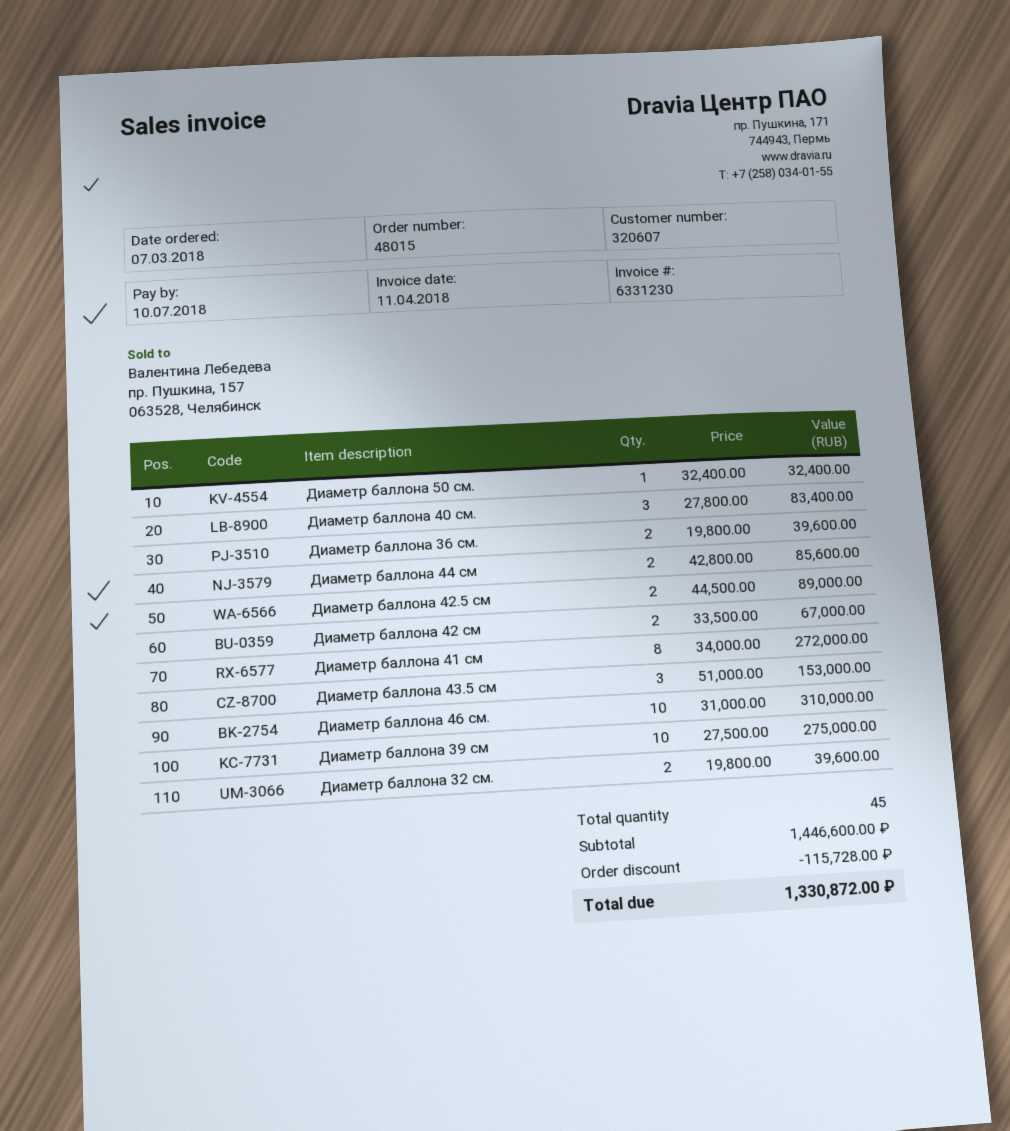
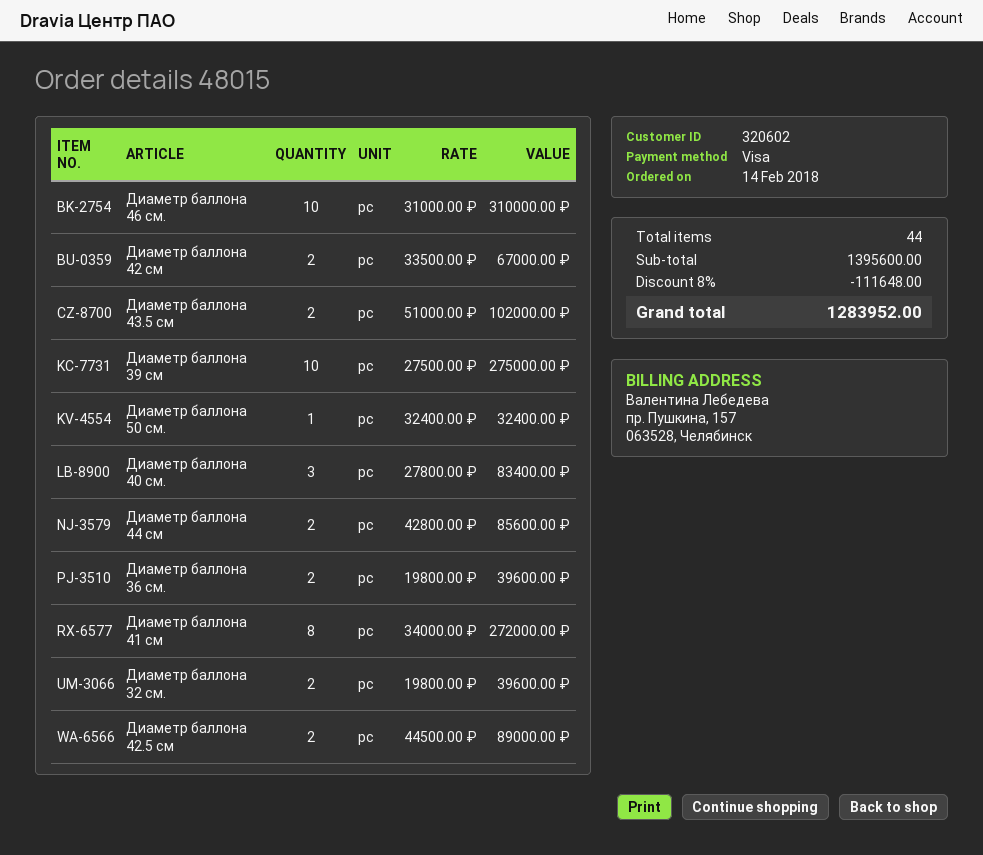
order date: 2018-03-07 -> 2018-02-14
customer number: 320607 -> 320602
Диаметр баллона 43.5 см: 3 x 51000.00 = 153000.00 -> 2 x 51000.00 = 102000.00
total quantity: 45 -> 44
subtotal: 1446600.00 -> 1395600.00
discount: 115728.00 -> 111648.00
total: 1330872.00 -> 1283952.00

